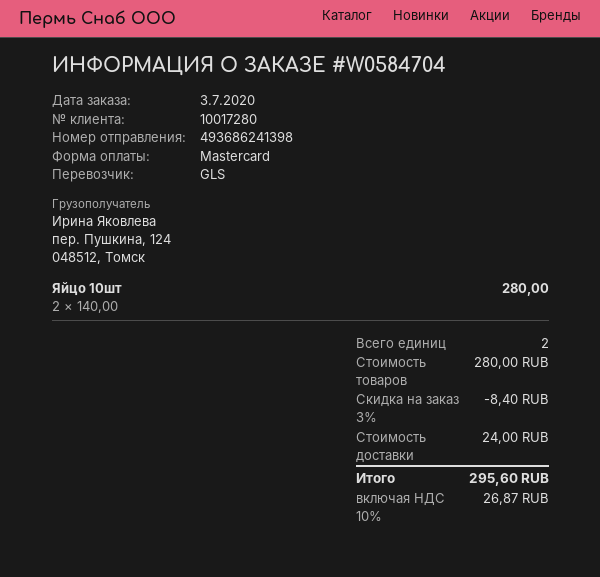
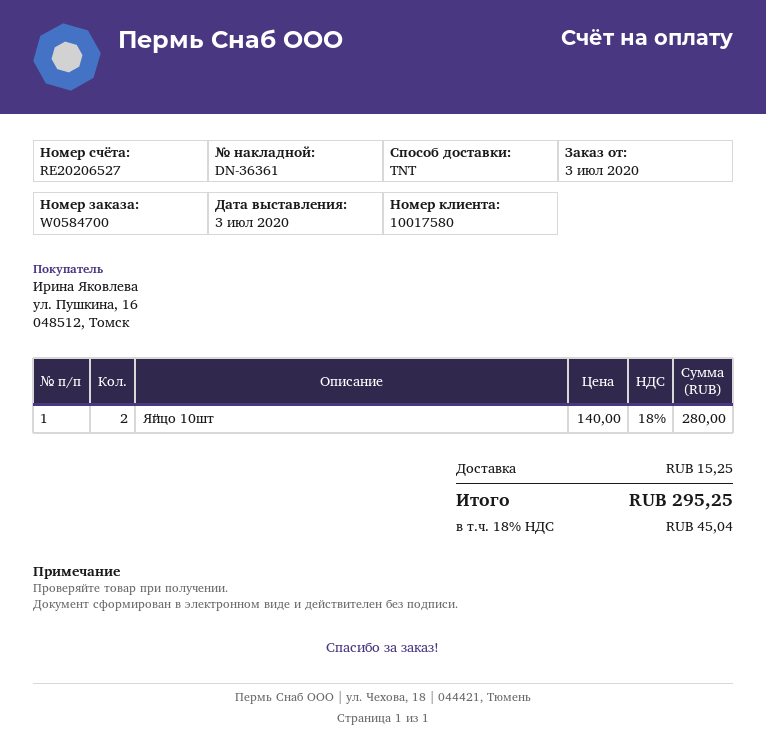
order number: W0584704 -> W0584700
customer number: 10017280 -> 10017580
shipping method: GLS -> TNT
discount: 3% = 8.40 -> none
shipping: 24.00 -> 15.25
tax: 10% = 26.87 -> 18% = 45.04
total: 295.60 -> 295.25

